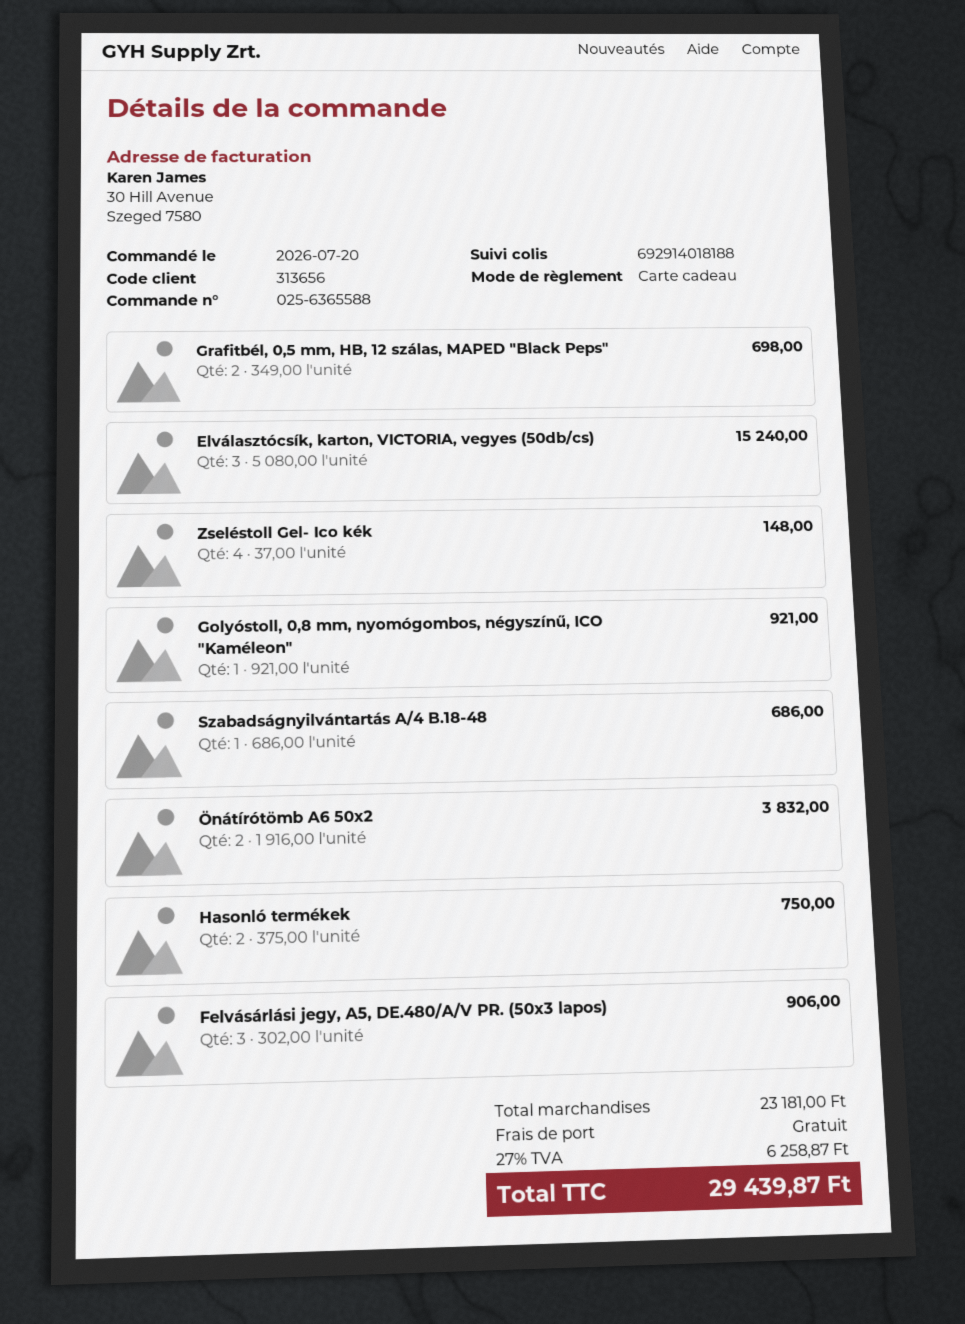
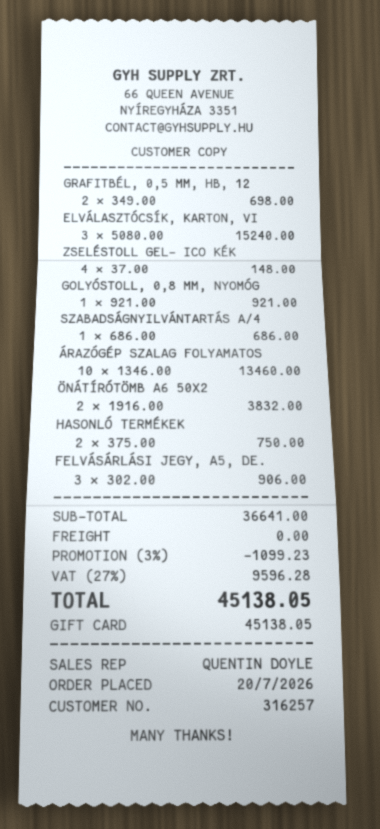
customer number: 313656 -> 316257
ÁRAZÓGÉP SZALAG FOLYAMATOS: none -> 10 x 1346.00 = 13460.00
subtotal: 23181.00 -> 36641.00
discount: none -> 3% = 1099.23
tax: 27% = 6258.87 -> 27% = 9596.28
total: 29439.87 -> 45138.05

